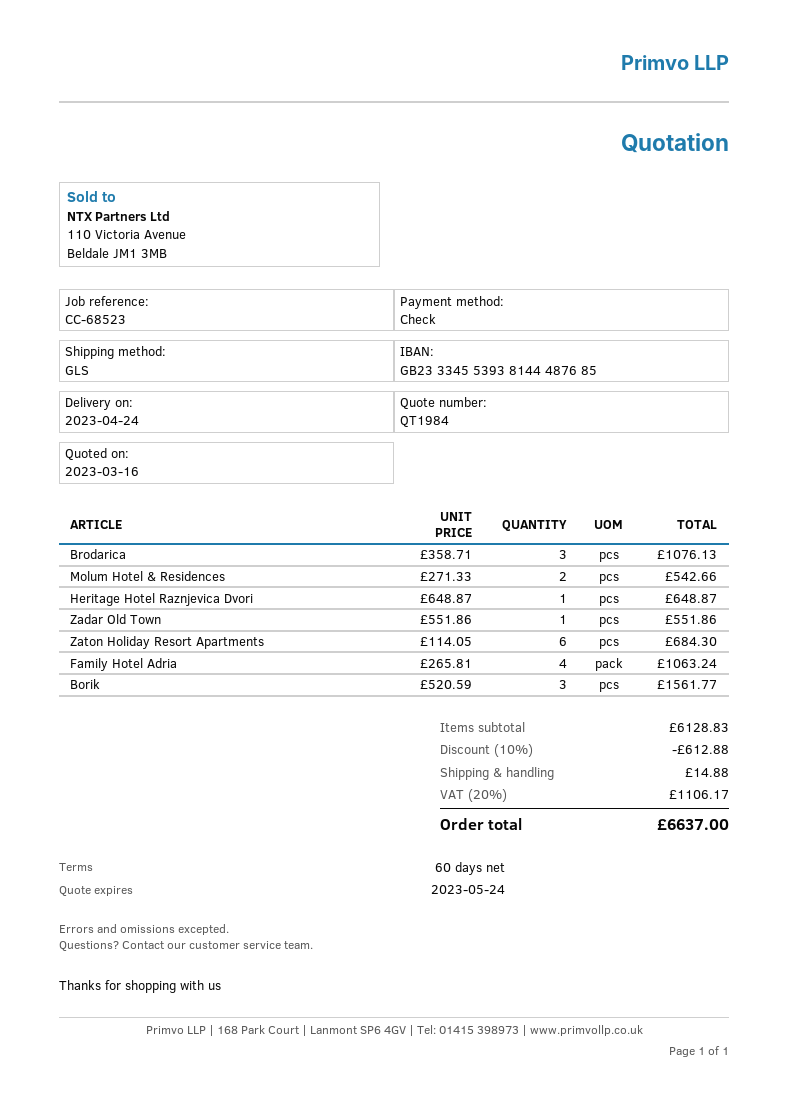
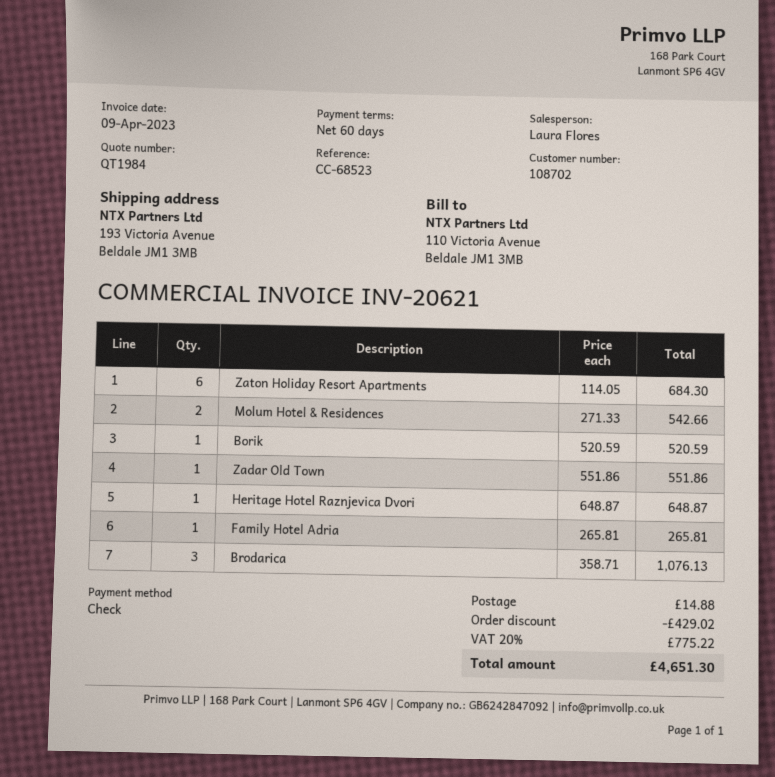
Family Hotel Adria: 4 x 265.81 = 1063.24 -> 1 x 265.81 = 265.81
Borik: 3 x 520.59 = 1561.77 -> 1 x 520.59 = 520.59
discount: 612.88 -> 429.02
tax: 20% = 1106.17 -> 20% = 775.22
total: 6637.00 -> 4651.30

